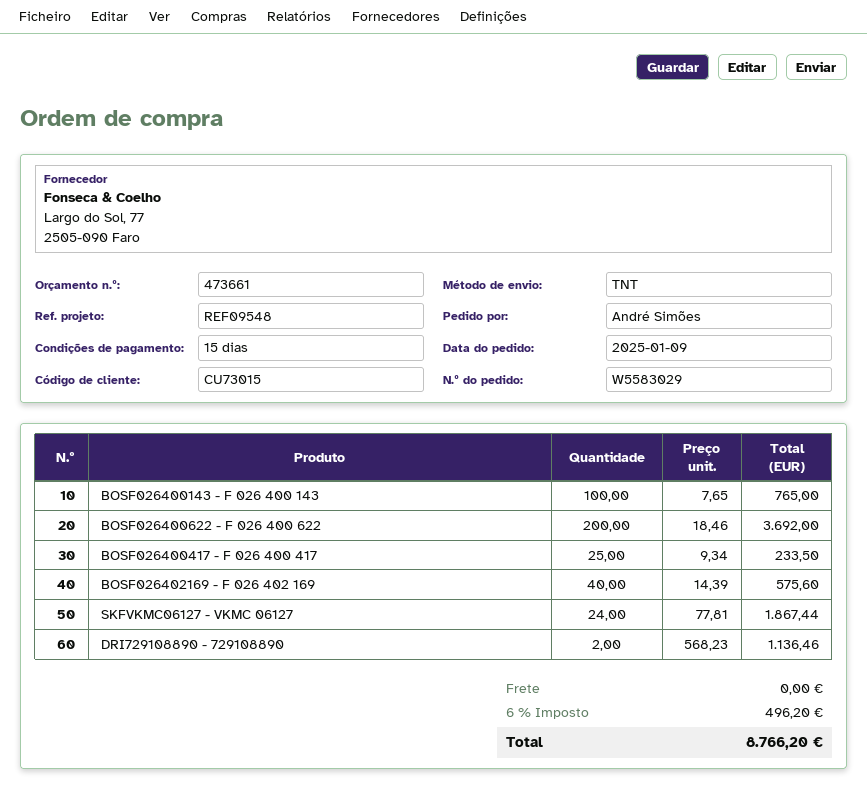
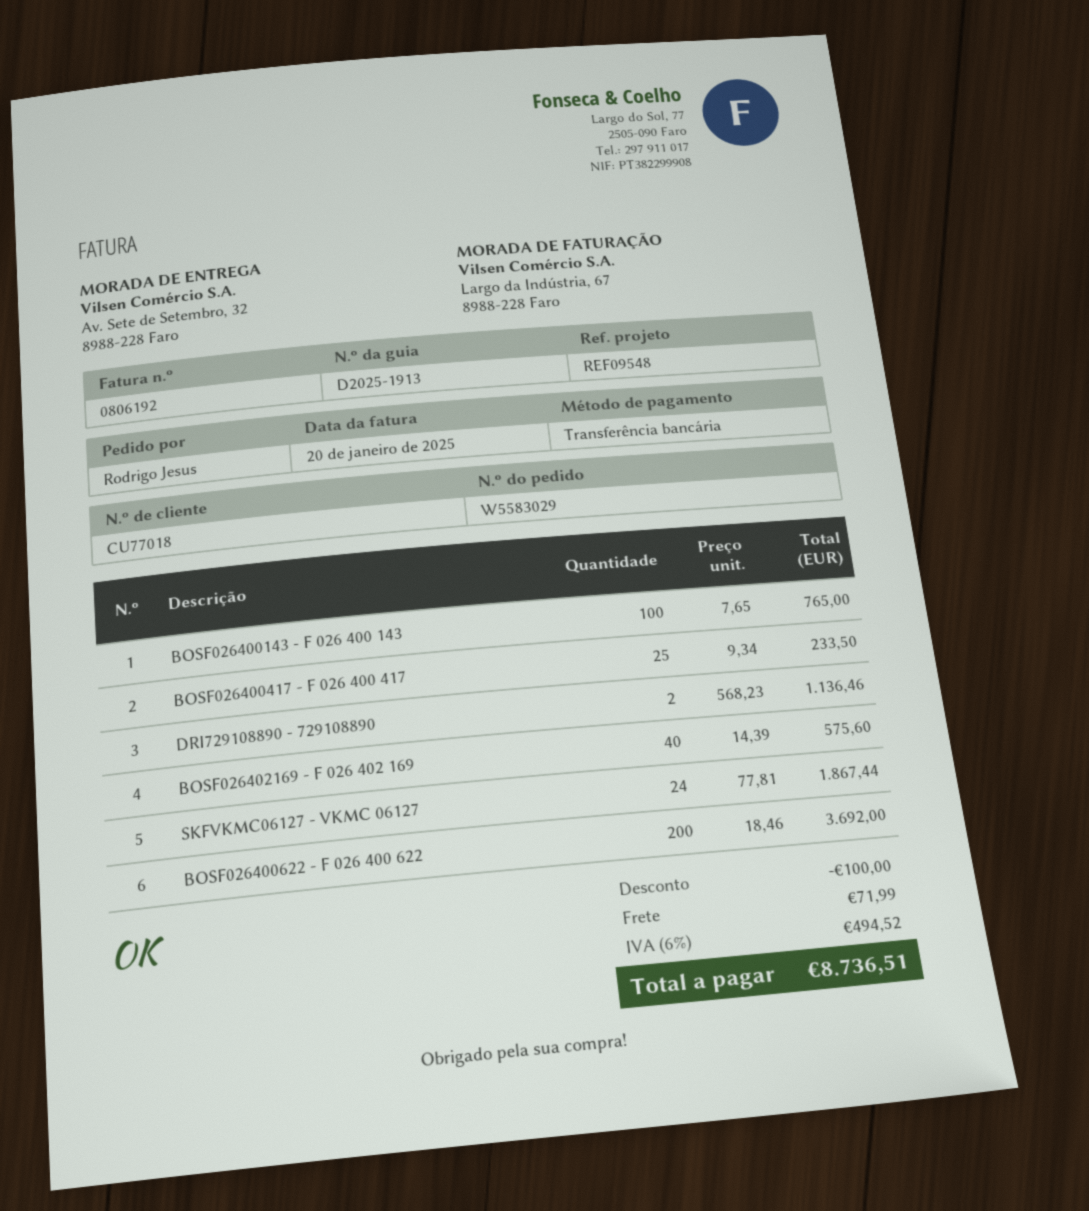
customer number: CU73015 -> CU77018
ordered by: André Simões -> Rodrigo Jesus
discount: none -> 100.00
shipping: 0.00 -> 71.99
tax: 6% = 496.20 -> 6% = 494.52
total: 8766.20 -> 8736.51

